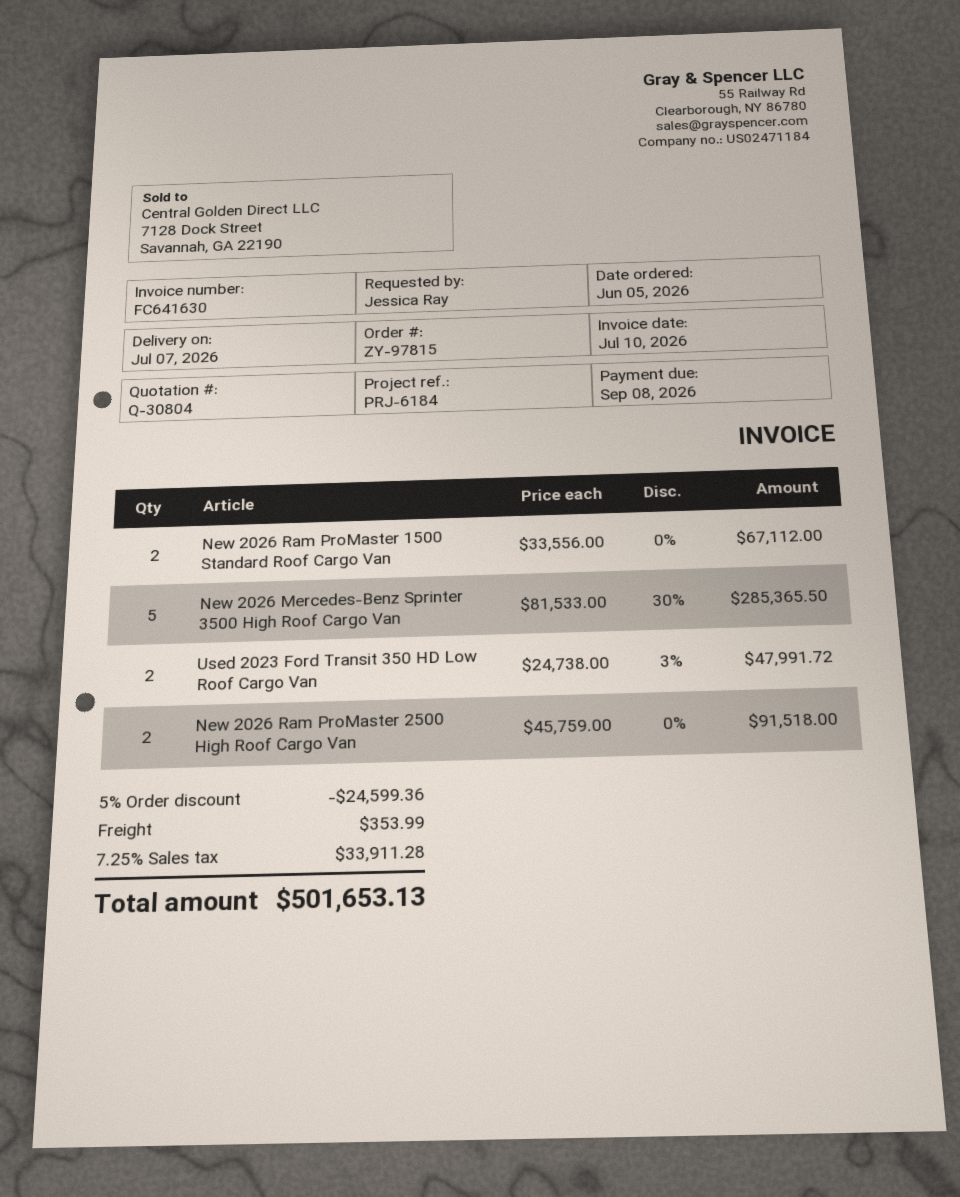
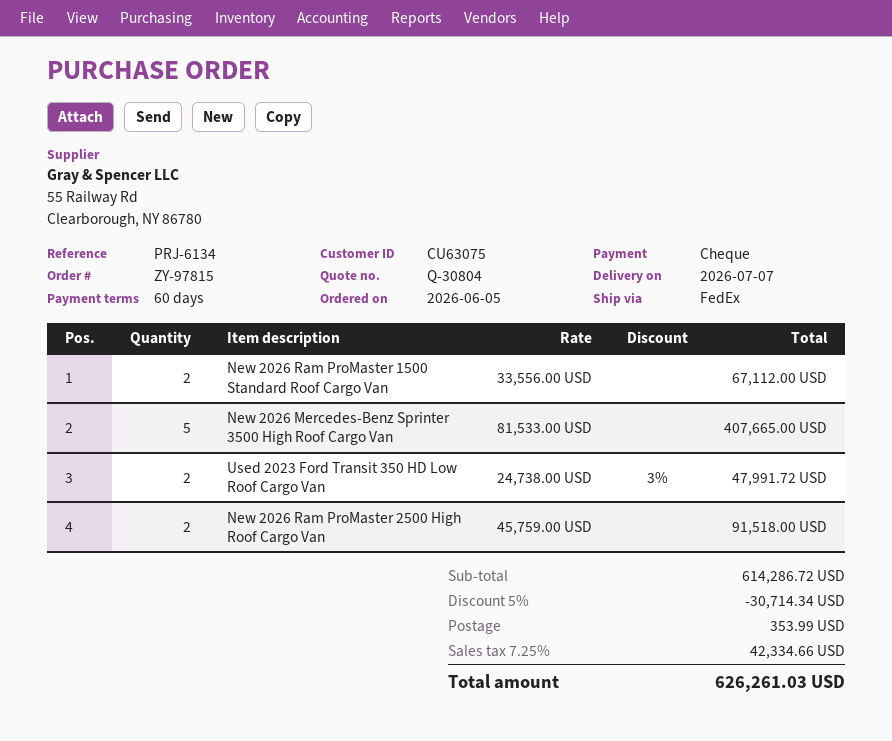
reference: PRJ-6184 -> PRJ-6134
New 2026 Mercedes-Benz Sprinter 3500 High Roof Cargo Van: 5 x 81533.00 - 30% = 285365.50 -> 5 x 81533.00 = 407665.00
discount: 5% = 24599.36 -> 5% = 30714.34
tax: 7.25% = 33911.28 -> 7.25% = 42334.66
total: 501653.13 -> 626261.03

